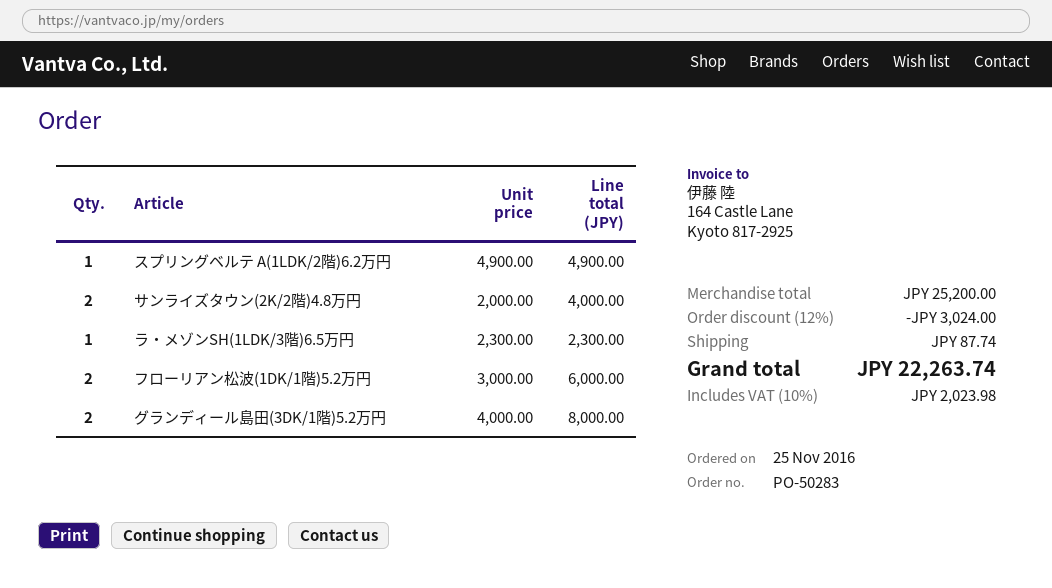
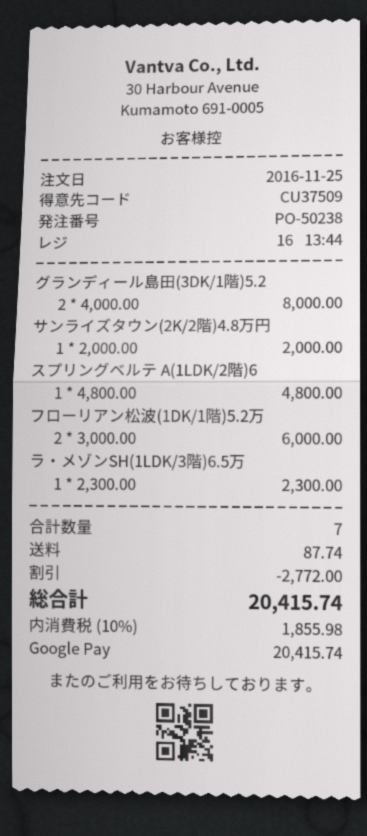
order number: PO-50283 -> PO-50238
スプリングベルテ A(1LDK/2階)6.2万円: 1 x 4900.00 = 4900.00 -> 1 x 4800.00 = 4800.00
サンライズタウン(2K/2階)4.8万円: 2 x 2000.00 = 4000.00 -> 1 x 2000.00 = 2000.00
discount: 3024.00 -> 2772.00
tax: 10% = 2023.98 -> 10% = 1855.98
total: 22263.74 -> 20415.74

